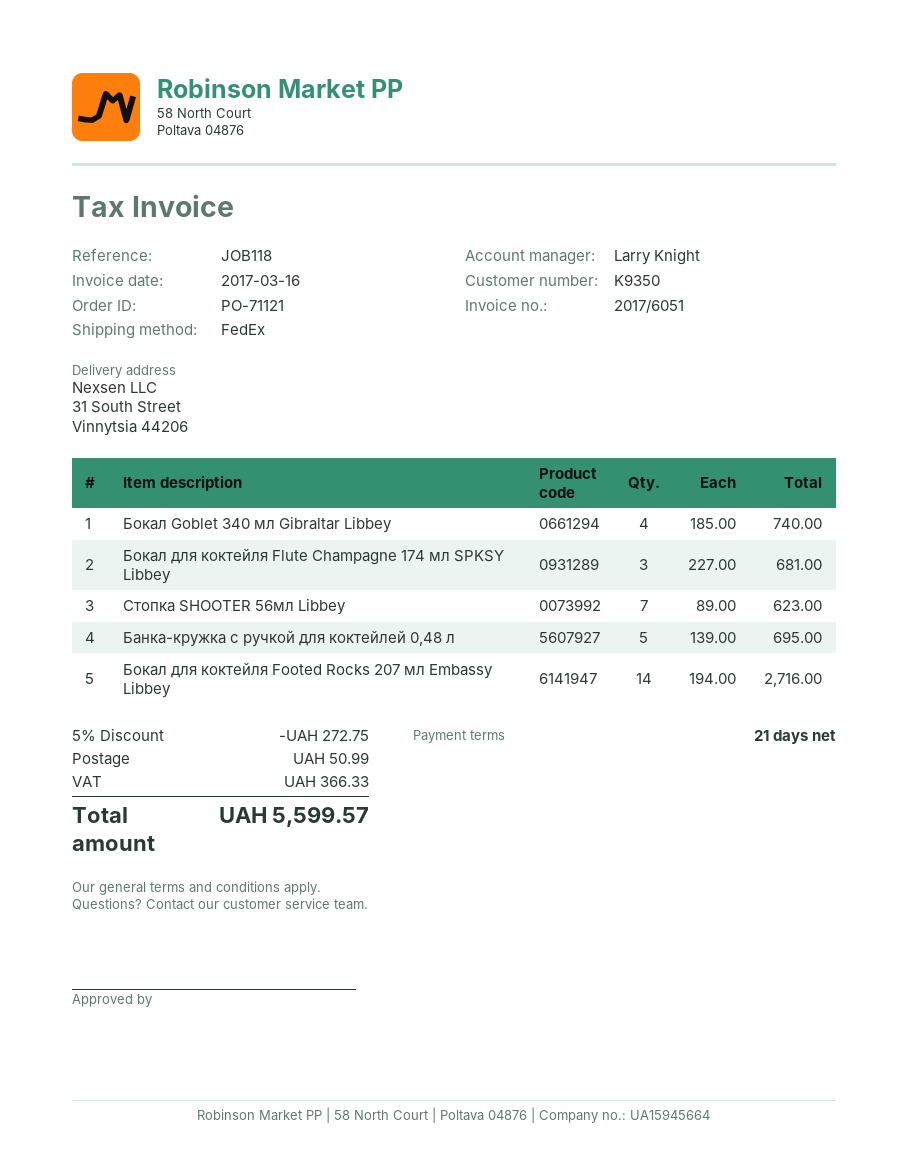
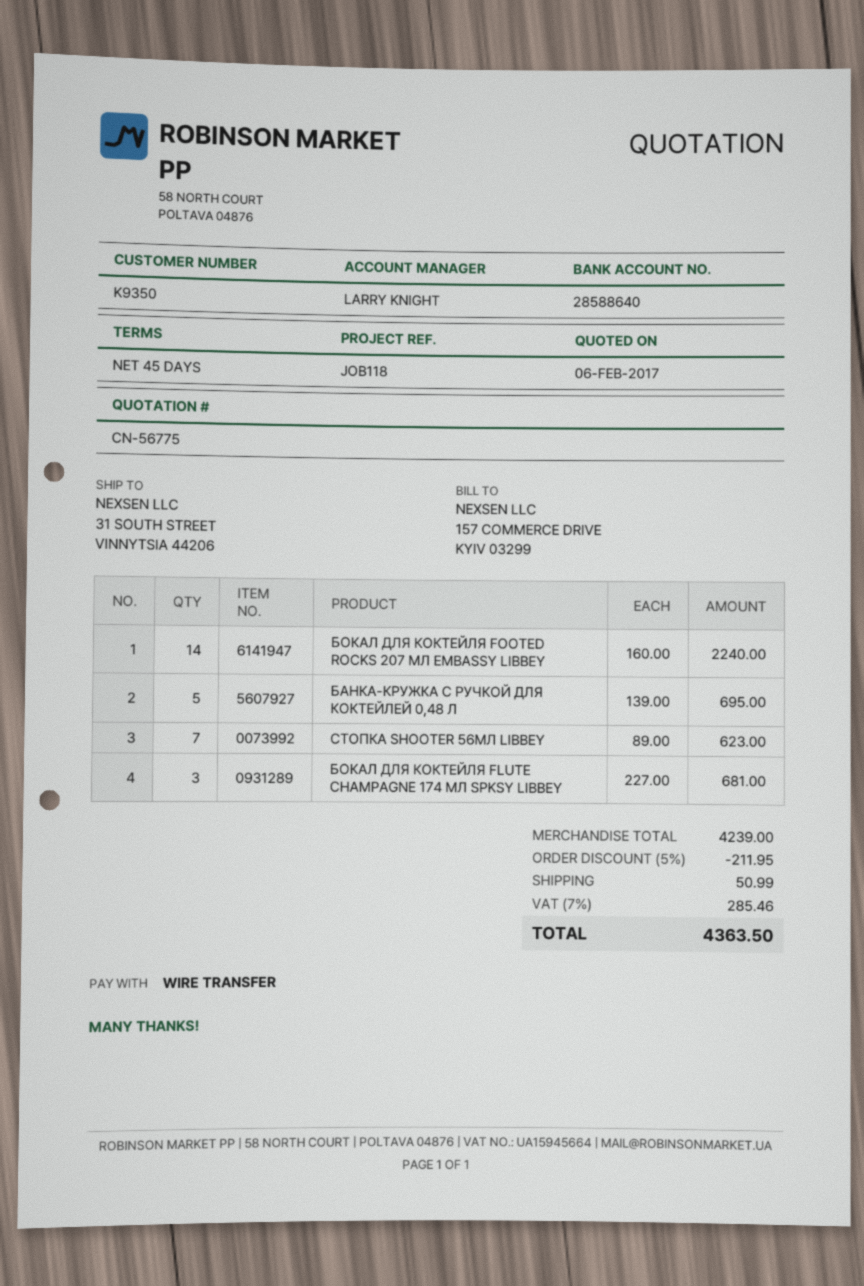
payment terms: 21 days -> 45 days
Бокал Goblet 340 мл Gibraltar Libbey: 4 x 185.00 = 740.00 -> none
Бокал для коктейля Footed Rocks 207 мл Embassy Libbey: 14 x 194.00 = 2716.00 -> 14 x 160.00 = 2240.00
discount: 5% = 272.75 -> 5% = 211.95
tax: 366.33 -> 285.46
total: 5599.57 -> 4363.50

